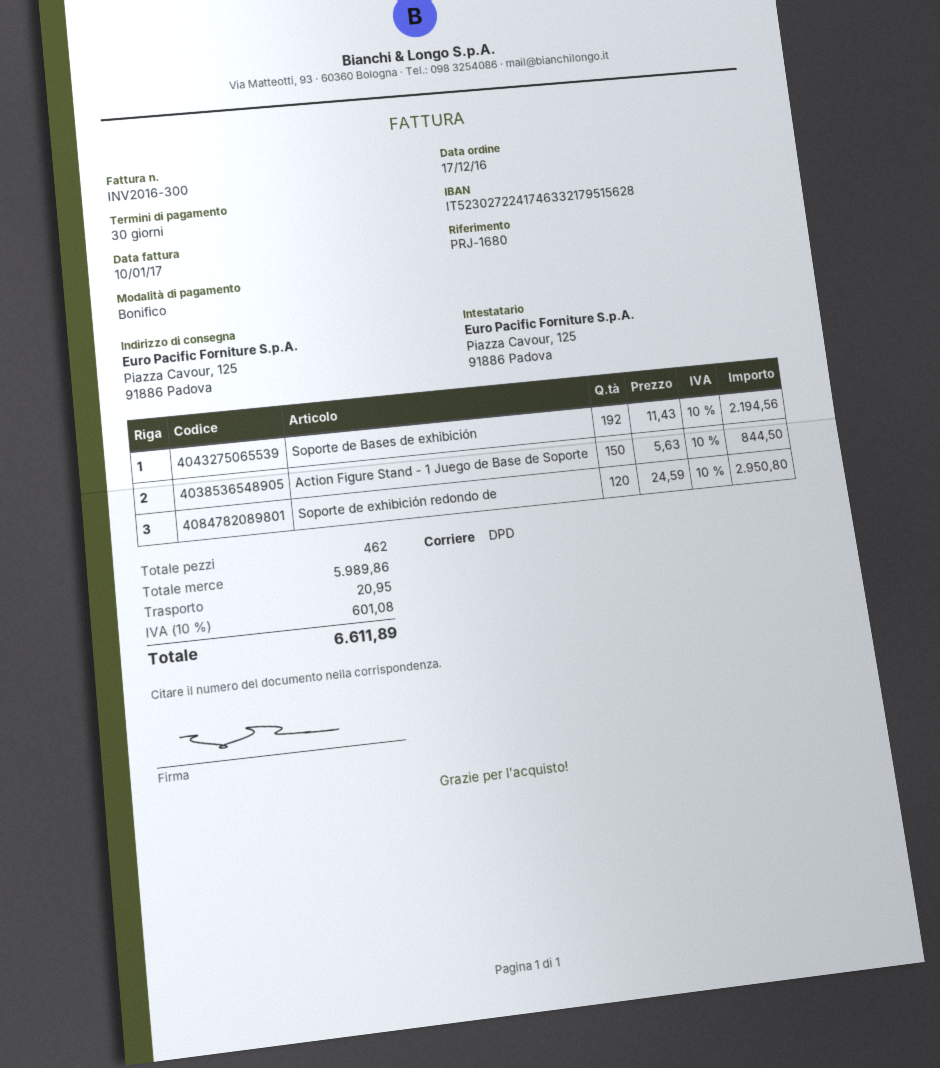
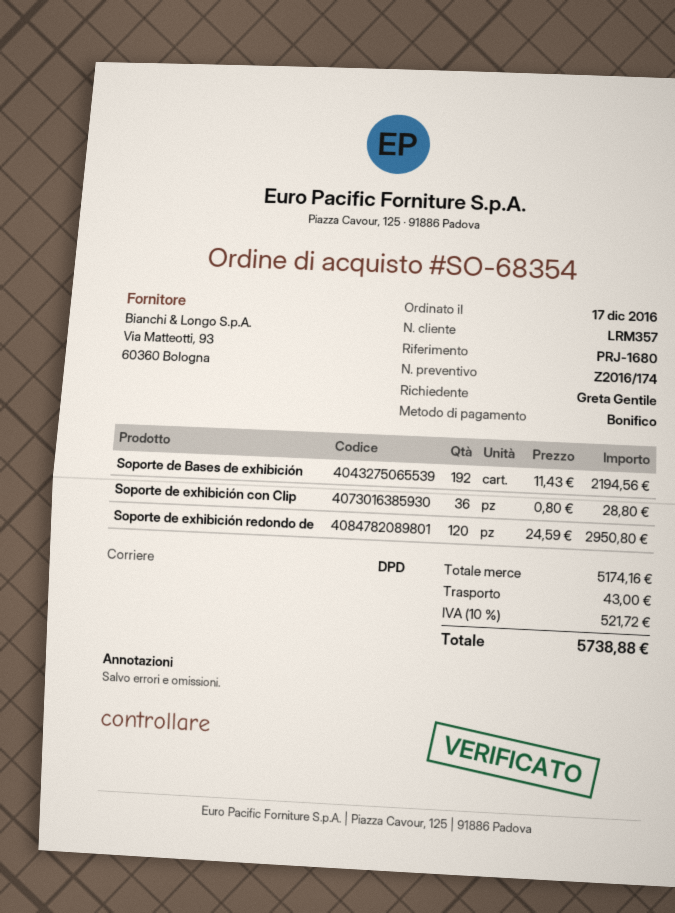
Action Figure Stand - 1 Juego de Base de Soporte: 150 x 5.63 = 844.50 -> none
Soporte de exhibición con Clip: none -> 36 x 0.80 = 28.80
subtotal: 5989.86 -> 5174.16
shipping: 20.95 -> 43.00
tax: 10% = 601.08 -> 10% = 521.72
total: 6611.89 -> 5738.88

